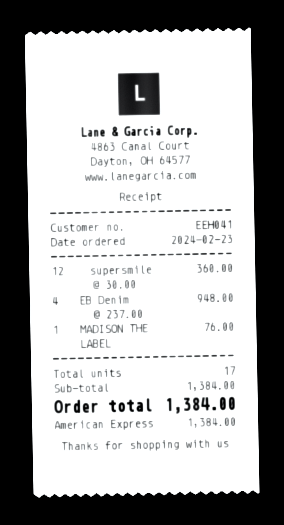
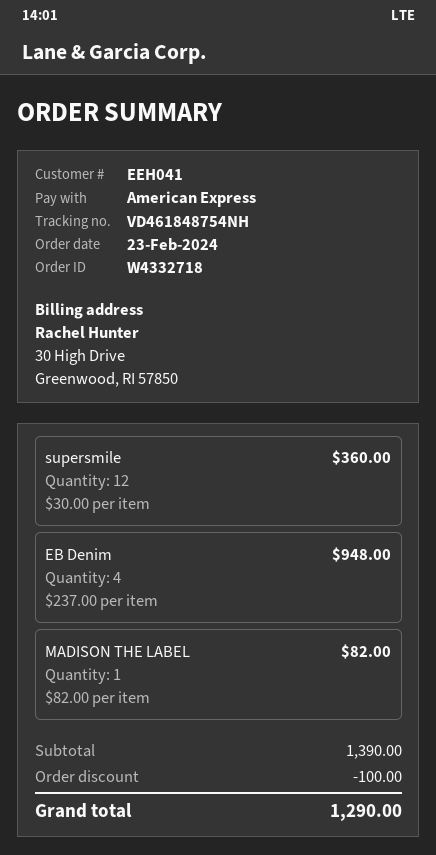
MADISON THE LABEL: 1 x 76.00 = 76.00 -> 1 x 82.00 = 82.00
subtotal: 1384.00 -> 1390.00
discount: none -> 100.00
total: 1384.00 -> 1290.00

